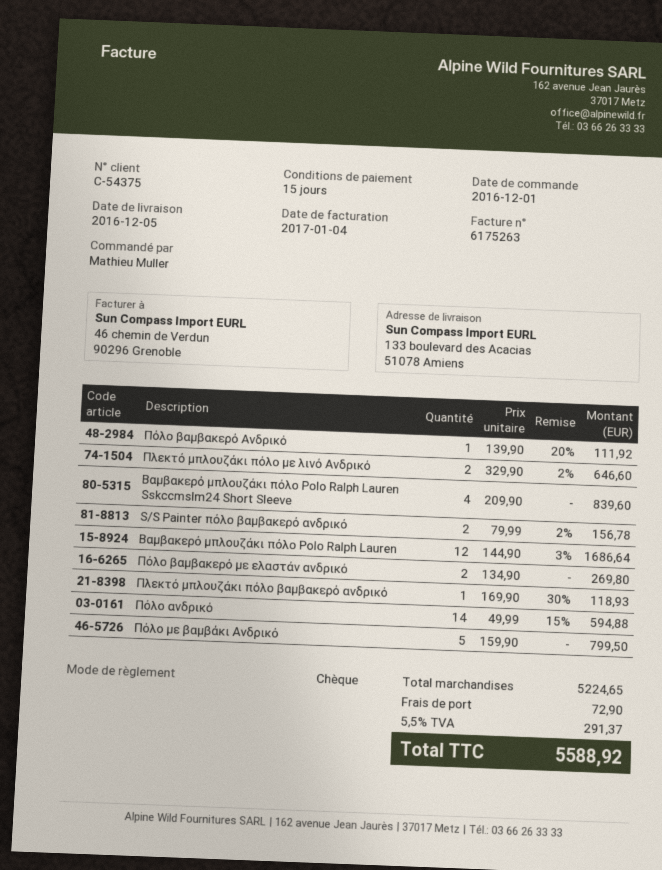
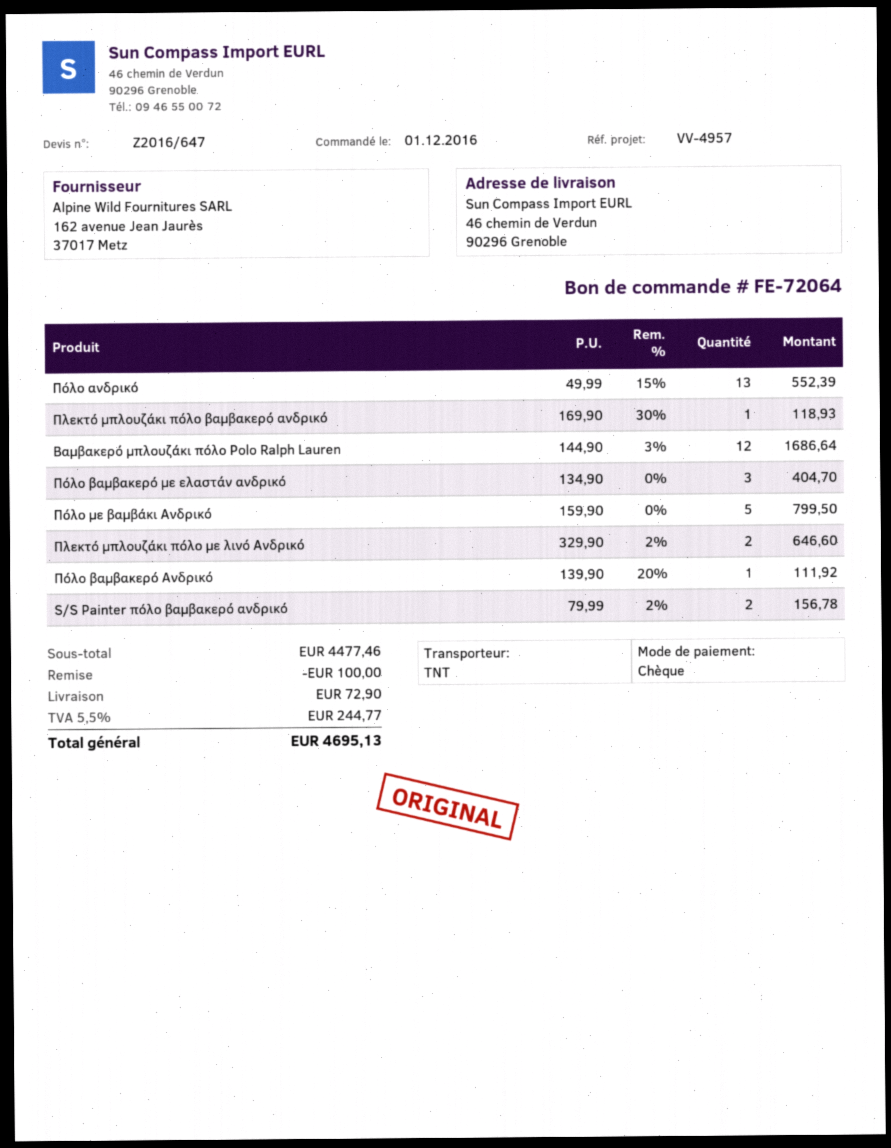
ship to: 133 boulevard des Acacias, 51078 Amiens -> 46 chemin de Verdun, 90296 Grenoble
Βαμβακερό μπλουζάκι πόλο Polo Ralph Lauren Sskccmslm24 Short Sleeve: 4 x 209.90 = 839.60 -> none
Πόλο βαμβακερό με ελαστάν ανδρικό: 2 x 134.90 = 269.80 -> 3 x 134.90 = 404.70
Πόλο ανδρικό: 14 x 49.99 - 15% = 594.88 -> 13 x 49.99 - 15% = 552.39
subtotal: 5224.65 -> 4477.46
discount: none -> 100.00
tax: 5.5% = 291.37 -> 5.5% = 244.77
total: 5588.92 -> 4695.13

